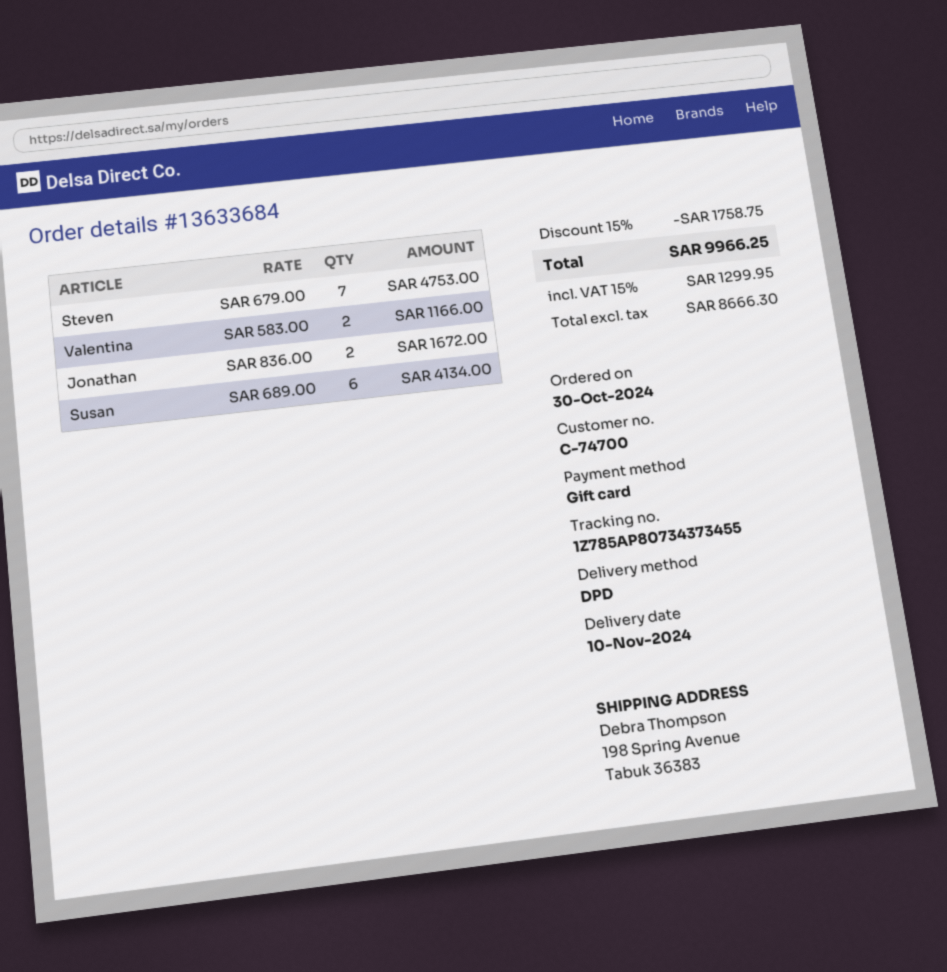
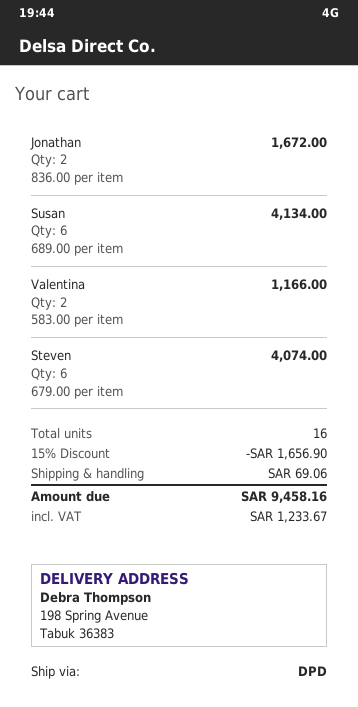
Steven: 7 x 679.00 = 4753.00 -> 6 x 679.00 = 4074.00
discount: 15% = 1758.75 -> 15% = 1656.90
shipping: none -> 69.06
tax: 1299.95 -> 1233.67
total: 9966.25 -> 9458.16

